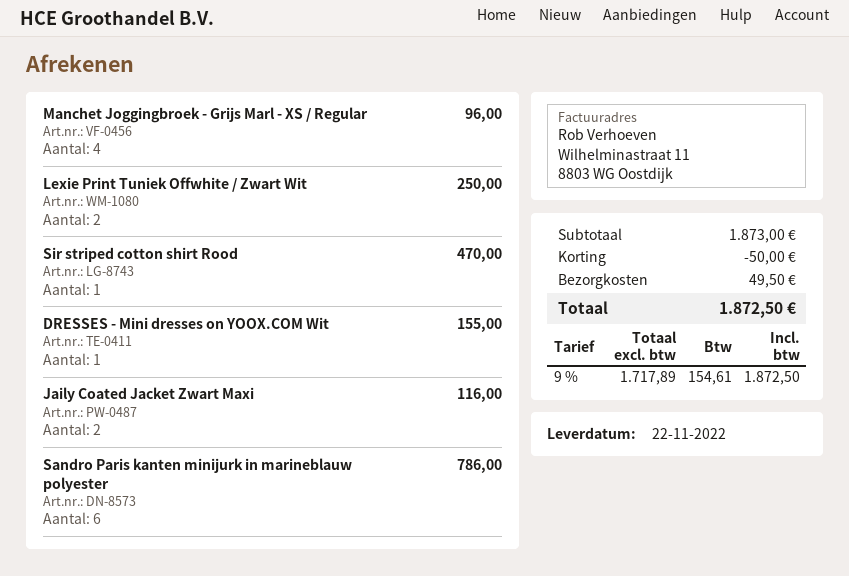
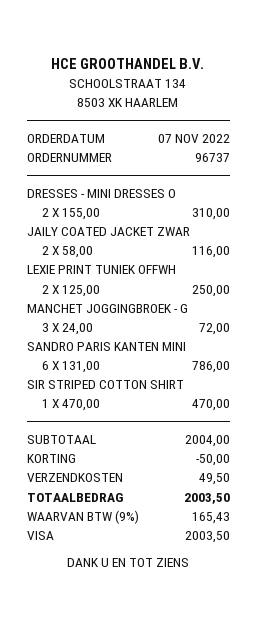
Manchet Joggingbroek - Grijs Marl - XS / Regular: 4 for 96.00 -> 3 for 72.00
DRESSES - Mini dresses on YOOX.COM Wit: 1 for 155.00 -> 2 for 310.00
subtotal: 1873.00 -> 2004.00
tax: 9% = 154.61 -> 9% = 165.43
total: 1872.50 -> 2003.50

